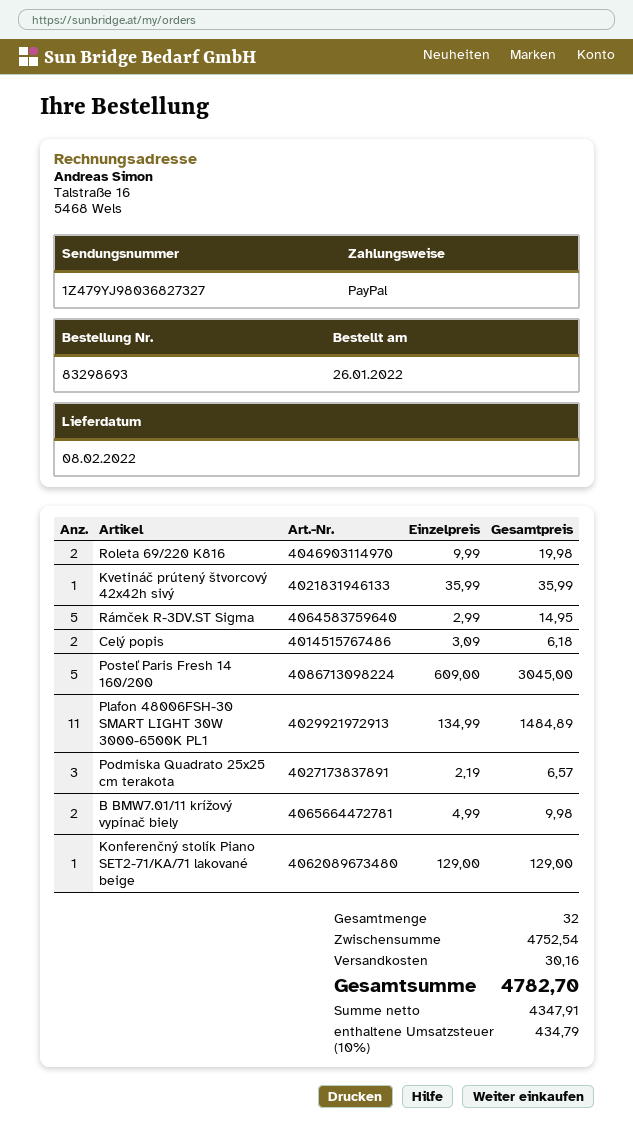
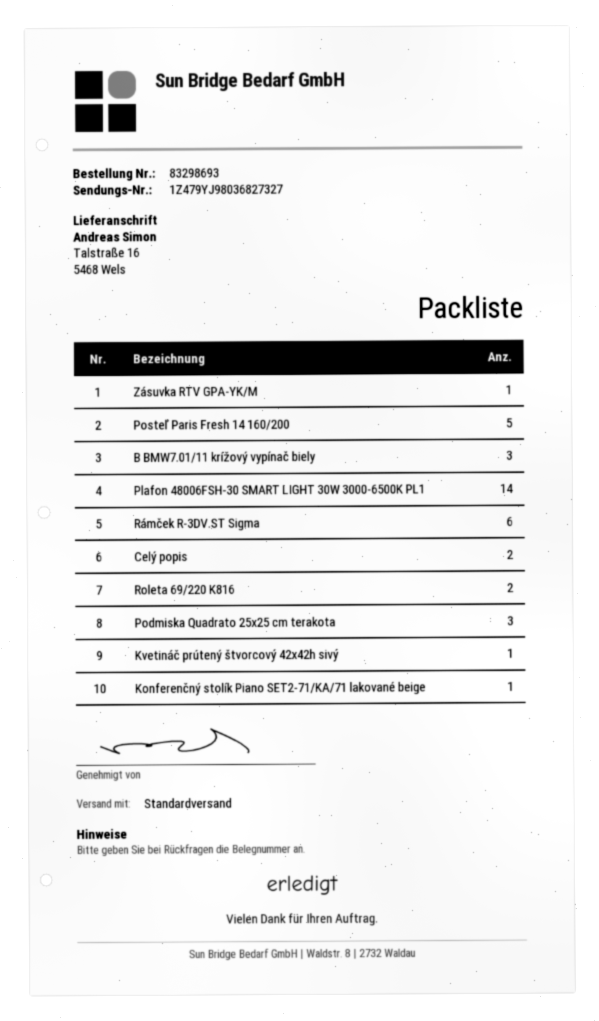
Rámček R-3DV.ST Sigma: 5 -> 6
Plafon 48006FSH-30 SMART LIGHT 30W 3000-6500K PL1: 11 -> 14
B BMW7.01/11 krížový vypínač biely: 2 -> 3
Zásuvka RTV GPA-YK/M: none -> 1

